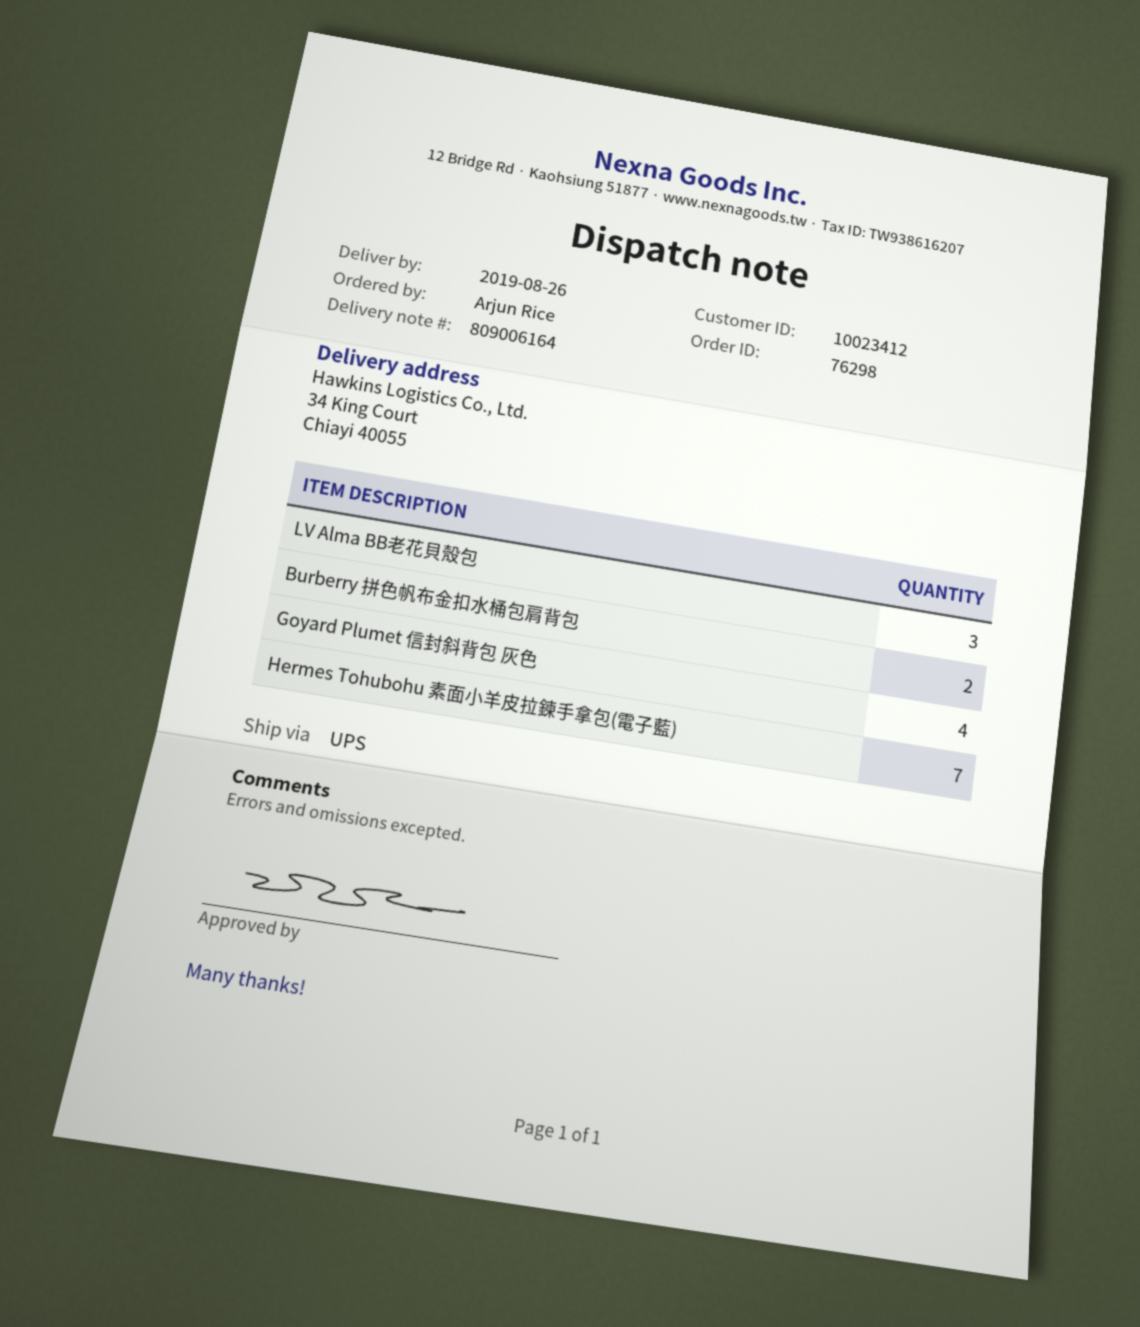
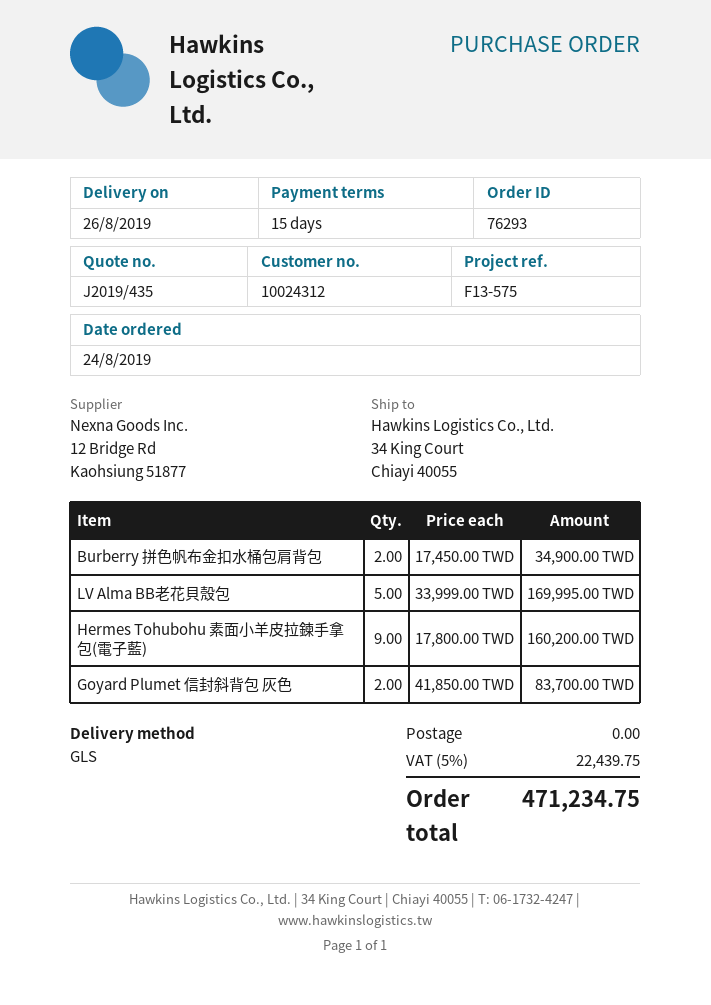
order number: 76298 -> 76293
customer number: 10023412 -> 10024312
shipping method: UPS -> GLS
LV Alma BB老花貝殼包: 3 -> 5
Goyard Plumet 信封斜背包 灰色: 4 -> 2
Hermes Tohubohu 素面小羊皮拉鍊手拿包(電子藍): 7 -> 9

